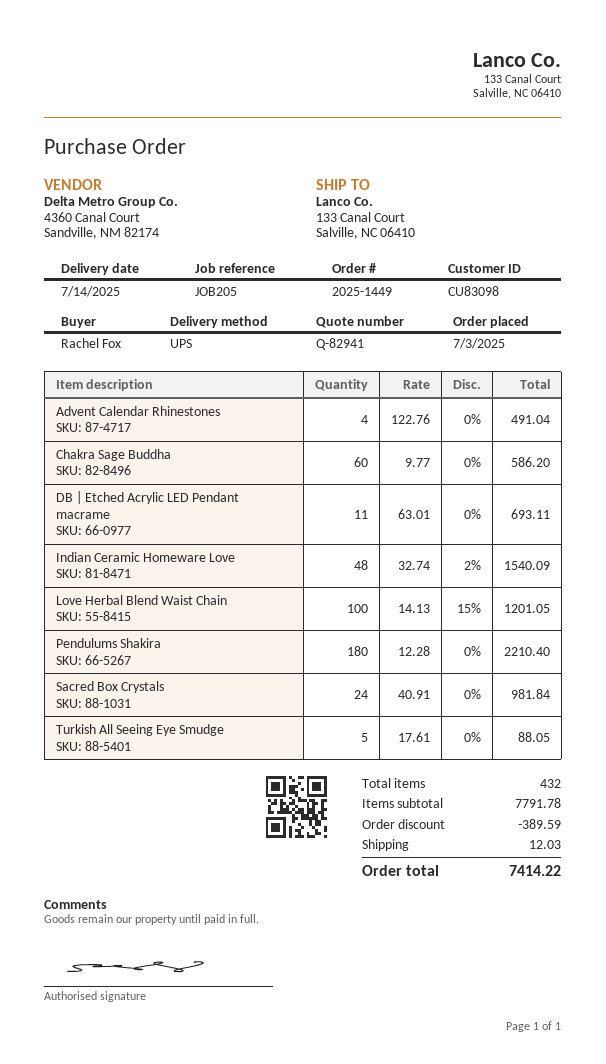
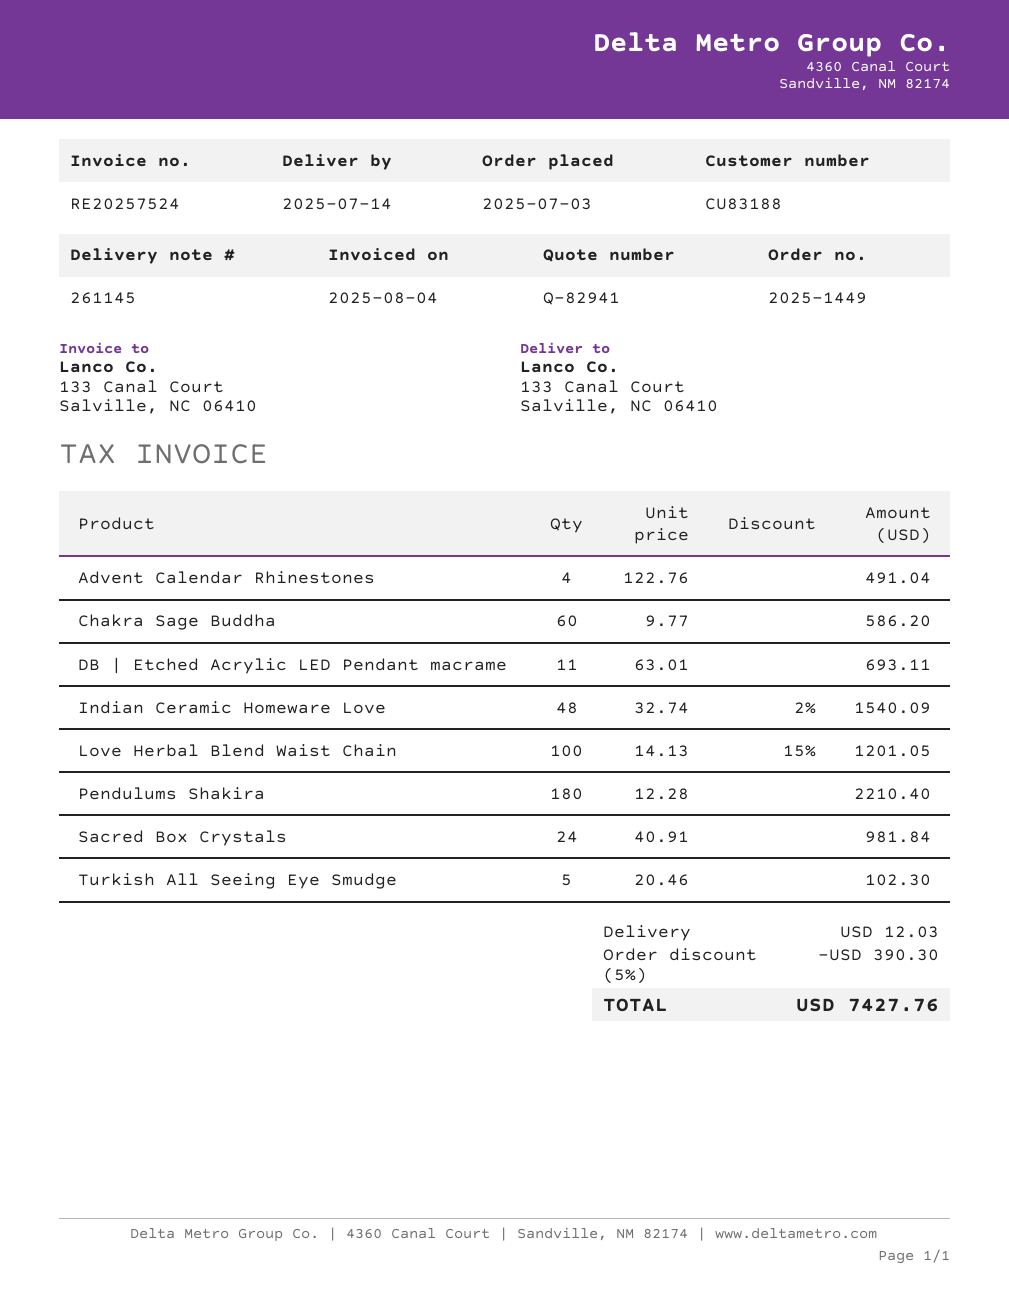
customer number: CU83098 -> CU83188
Turkish All Seeing Eye Smudge: 5 x 17.61 = 88.05 -> 5 x 20.46 = 102.30
discount: 389.59 -> 390.30
total: 7414.22 -> 7427.76

